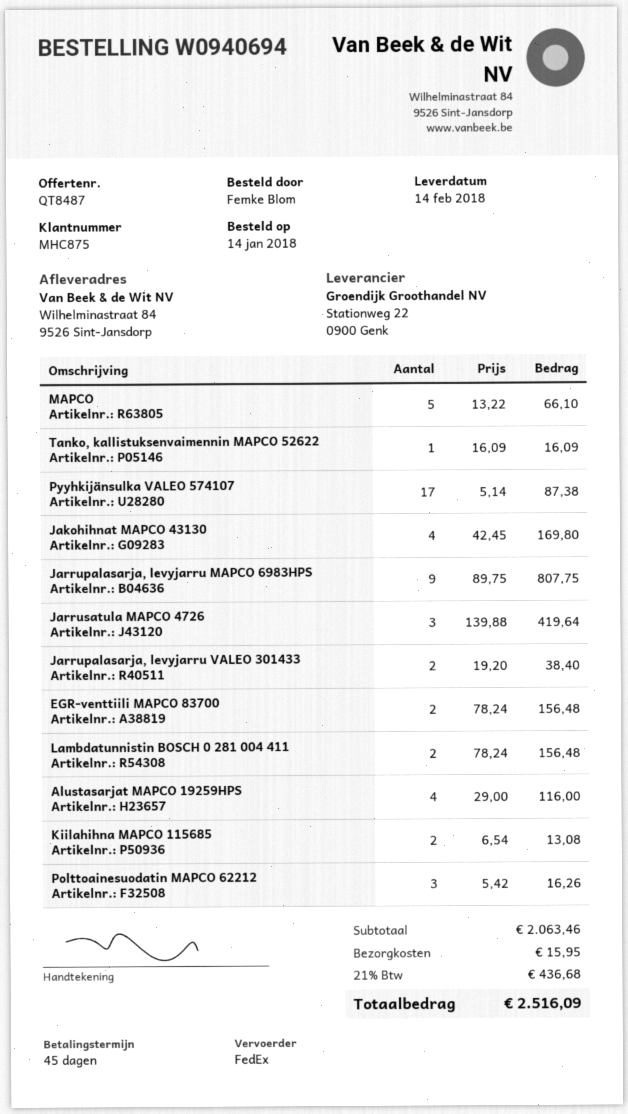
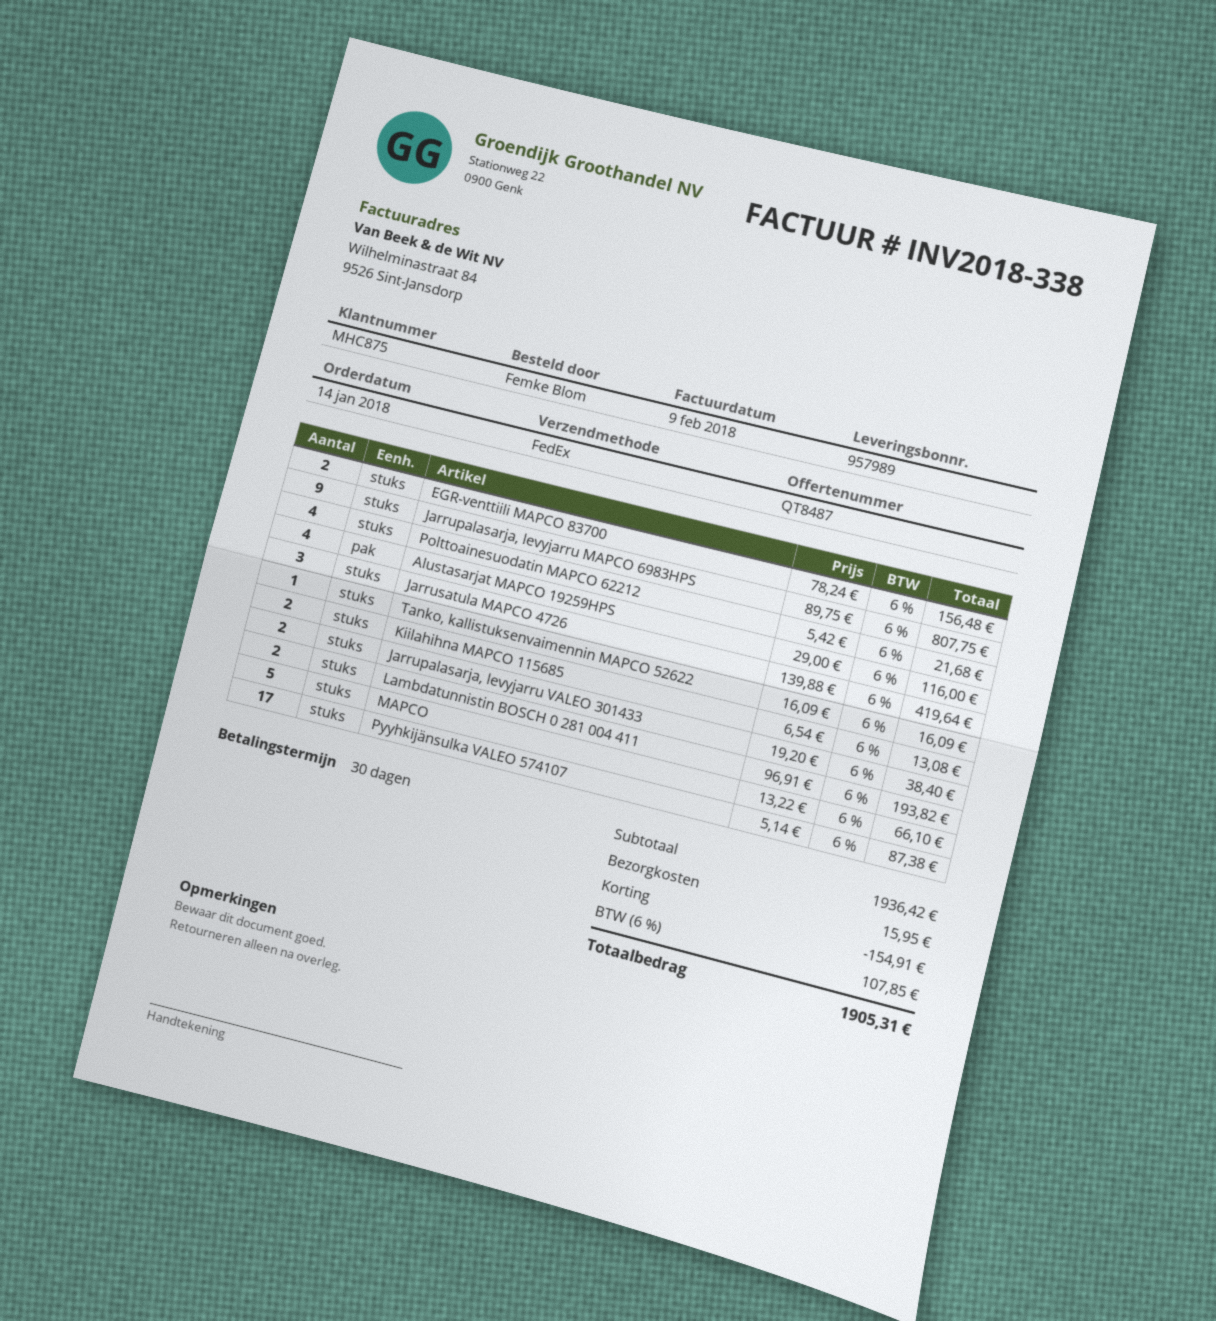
payment terms: 45 days -> 30 days
Jakohihnat MAPCO 43130: 4 x 42.45 = 169.80 -> none
Lambdatunnistin BOSCH 0 281 004 411: 2 x 78.24 = 156.48 -> 2 x 96.91 = 193.82
Polttoainesuodatin MAPCO 62212: 3 x 5.42 = 16.26 -> 4 x 5.42 = 21.68
subtotal: 2063.46 -> 1936.42
discount: none -> 154.91
tax: 21% = 436.68 -> 6% = 107.85
total: 2516.09 -> 1905.31

